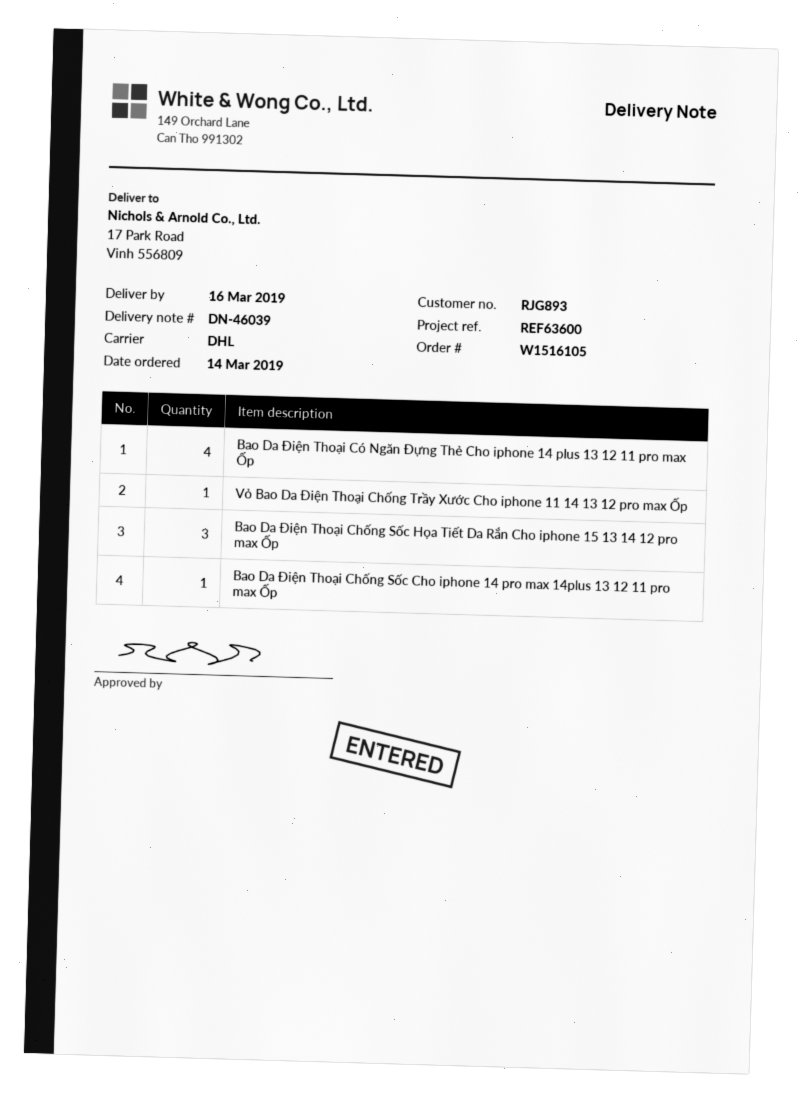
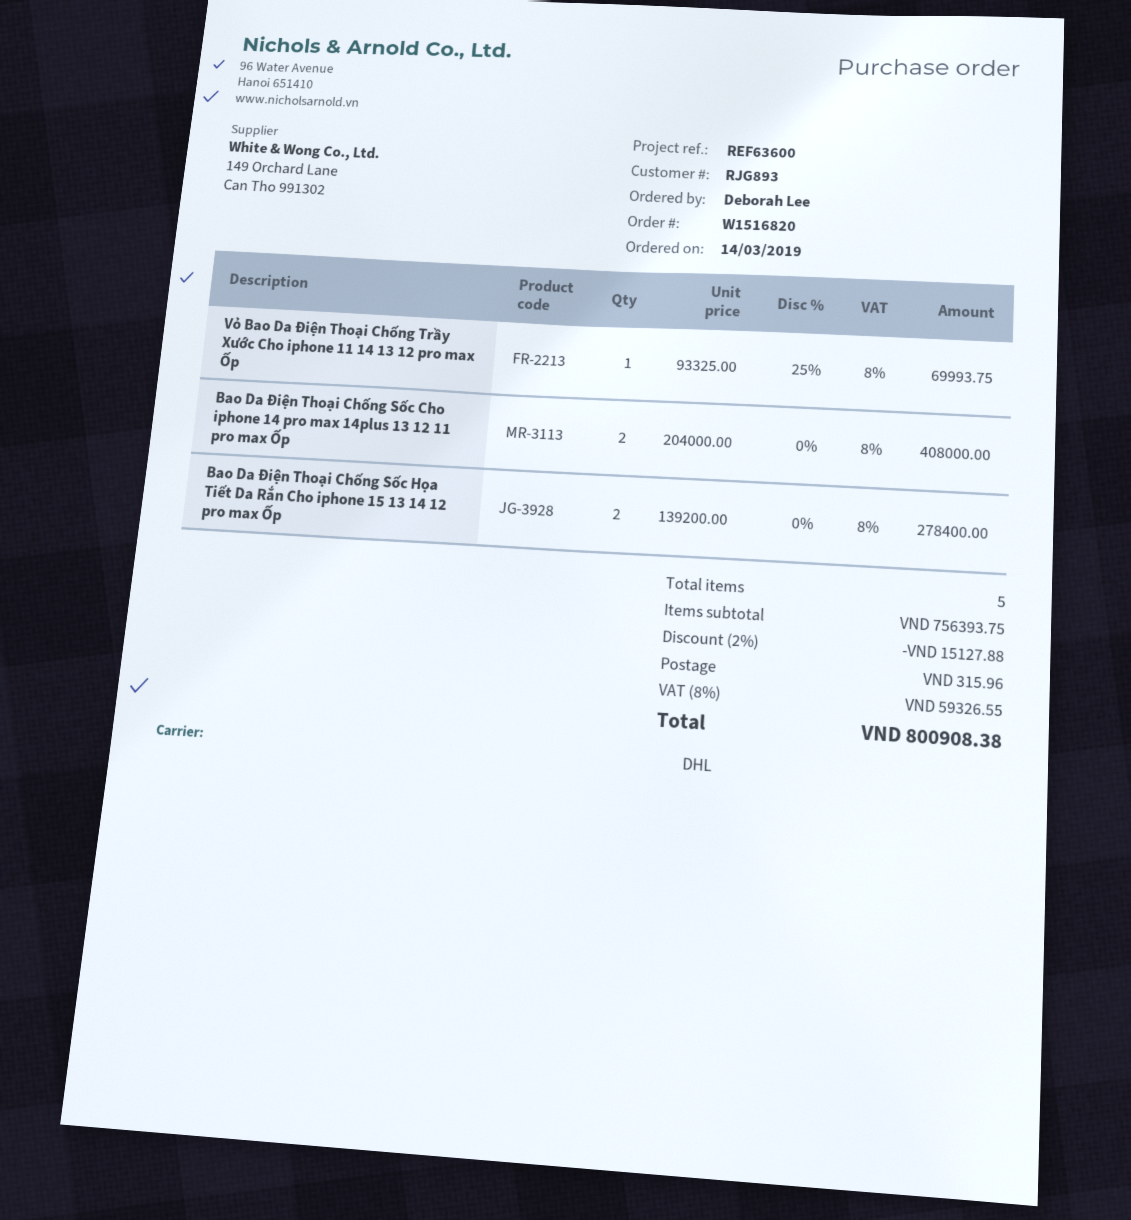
order number: W1516105 -> W1516820
Bao Da Điện Thoại Có Ngăn Đựng Thẻ Cho iphone 14 plus 13 12 11 pro max Ốp: 4 -> none
Bao Da Điện Thoại Chống Sốc Họa Tiết Da Rắn Cho iphone 15 13 14 12 pro max Ốp: 3 -> 2
Bao Da Điện Thoại Chống Sốc Cho iphone 14 pro max 14plus 13 12 11 pro max Ốp: 1 -> 2

